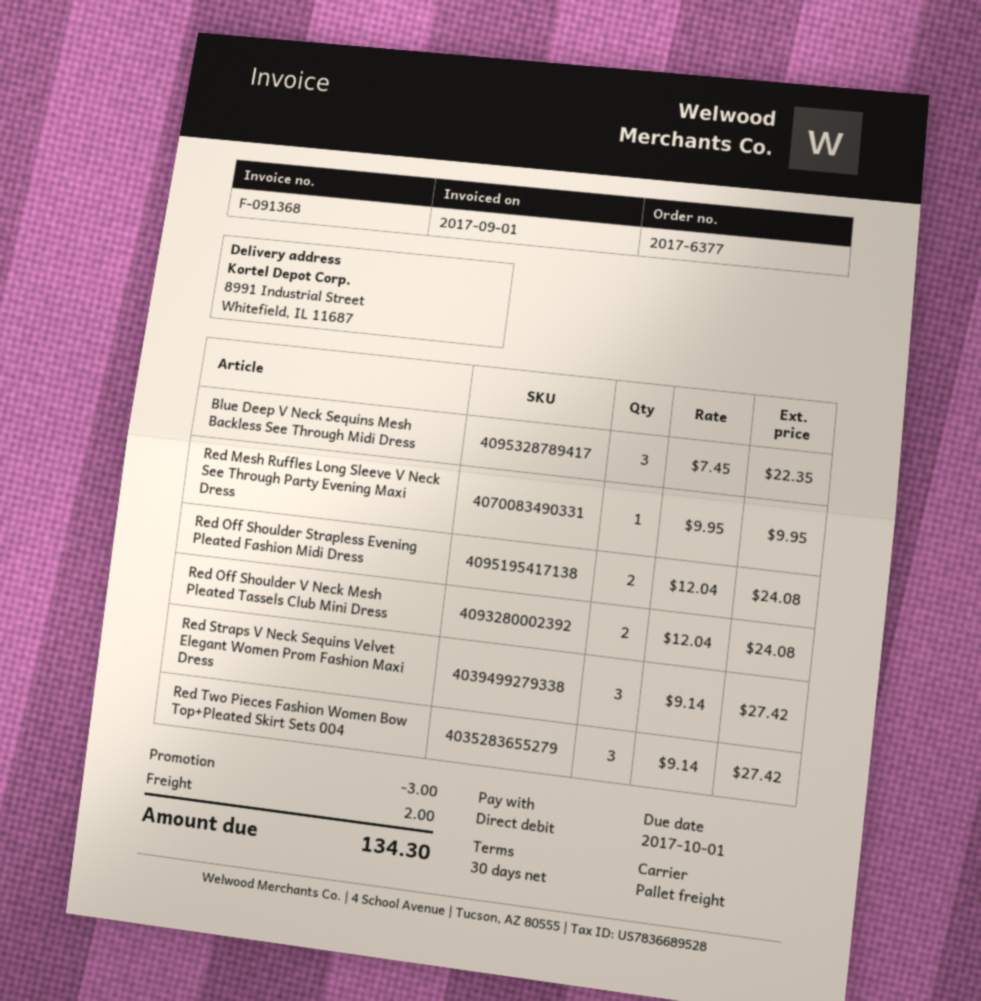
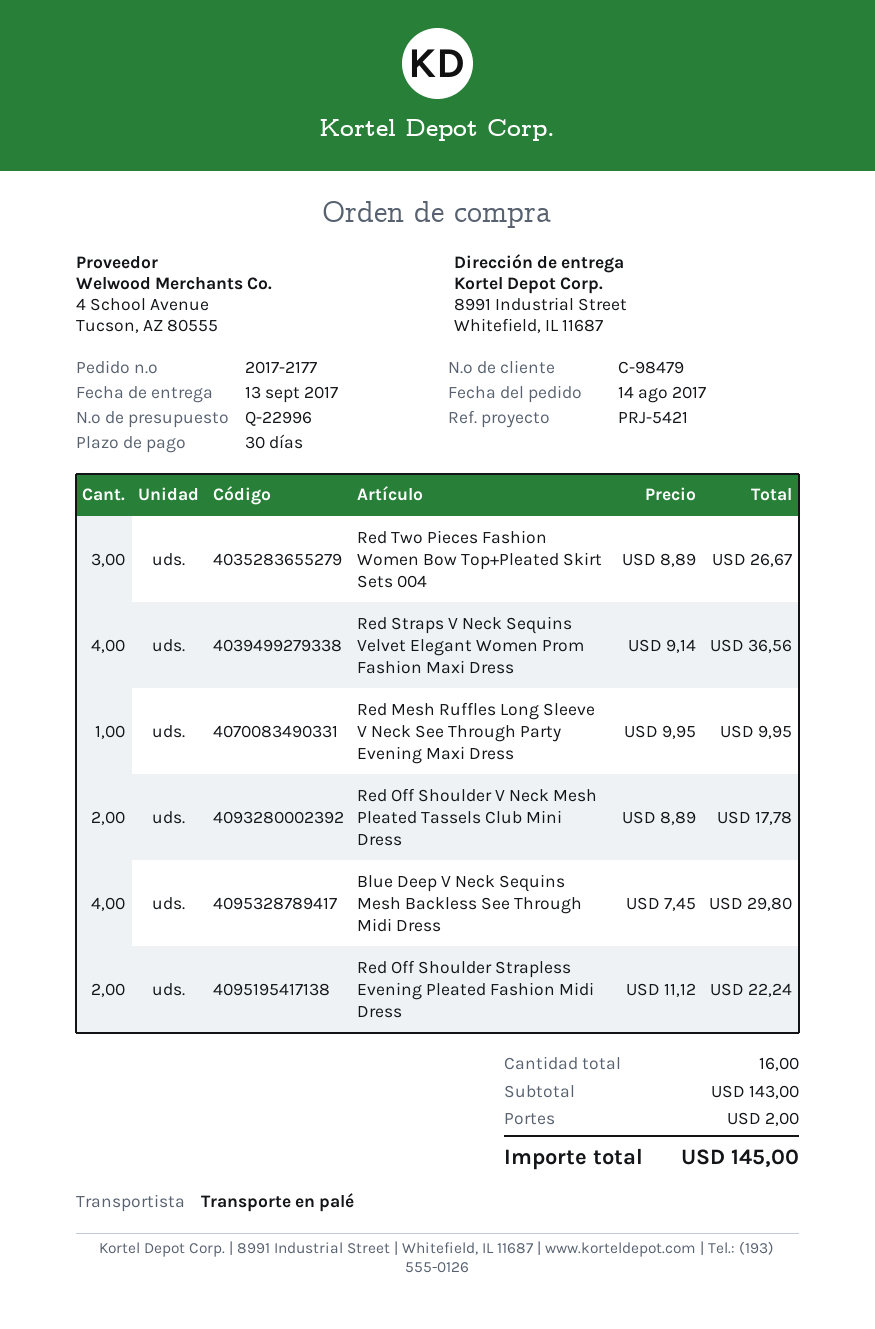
order number: 2017-6377 -> 2017-2177
Blue Deep V Neck Sequins Mesh Backless See Through Midi Dress: 3 x 7.45 = 22.35 -> 4 x 7.45 = 29.80
Red Off Shoulder Strapless Evening Pleated Fashion Midi Dress: 2 x 12.04 = 24.08 -> 2 x 11.12 = 22.24
Red Off Shoulder V Neck Mesh Pleated Tassels Club Mini Dress: 2 x 12.04 = 24.08 -> 2 x 8.89 = 17.78
Red Straps V Neck Sequins Velvet Elegant Women Prom Fashion Maxi Dress: 3 x 9.14 = 27.42 -> 4 x 9.14 = 36.56
Red Two Pieces Fashion Women Bow Top+Pleated Skirt Sets 004: 3 x 9.14 = 27.42 -> 3 x 8.89 = 26.67
discount: 3.00 -> none
total: 134.30 -> 145.00

